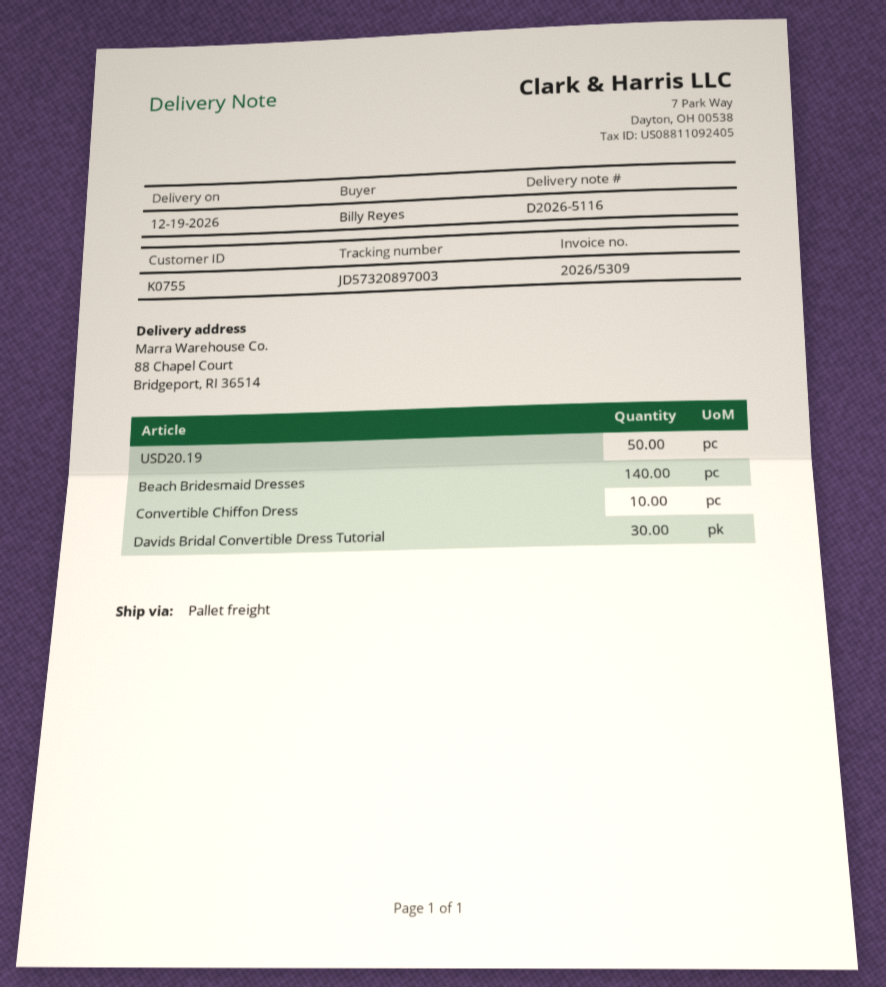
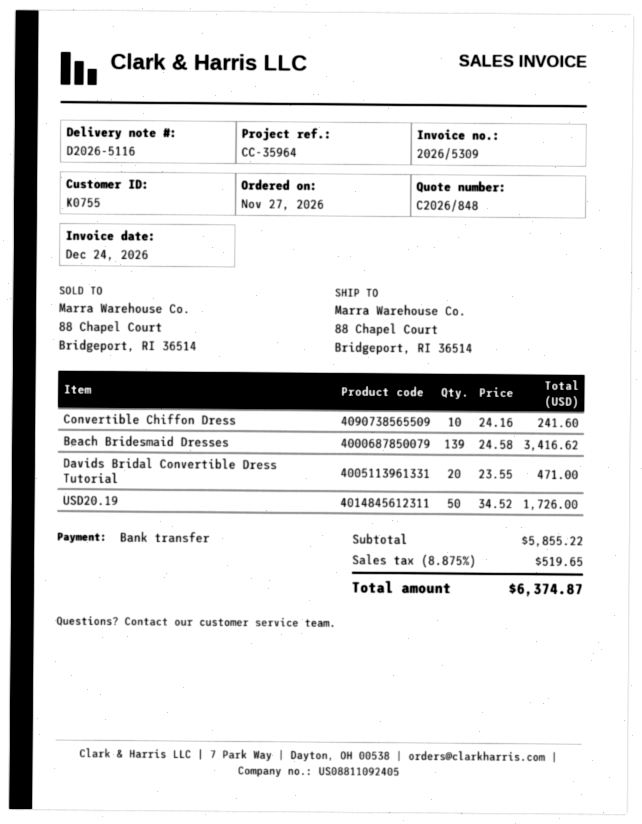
Beach Bridesmaid Dresses: 140 -> 139
Davids Bridal Convertible Dress Tutorial: 30 -> 20

